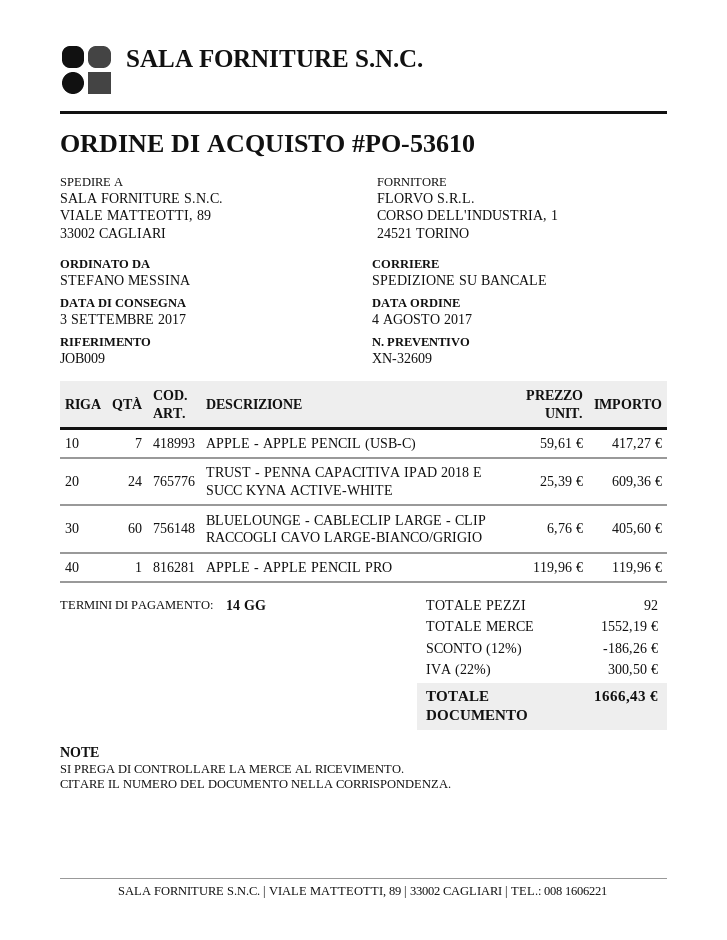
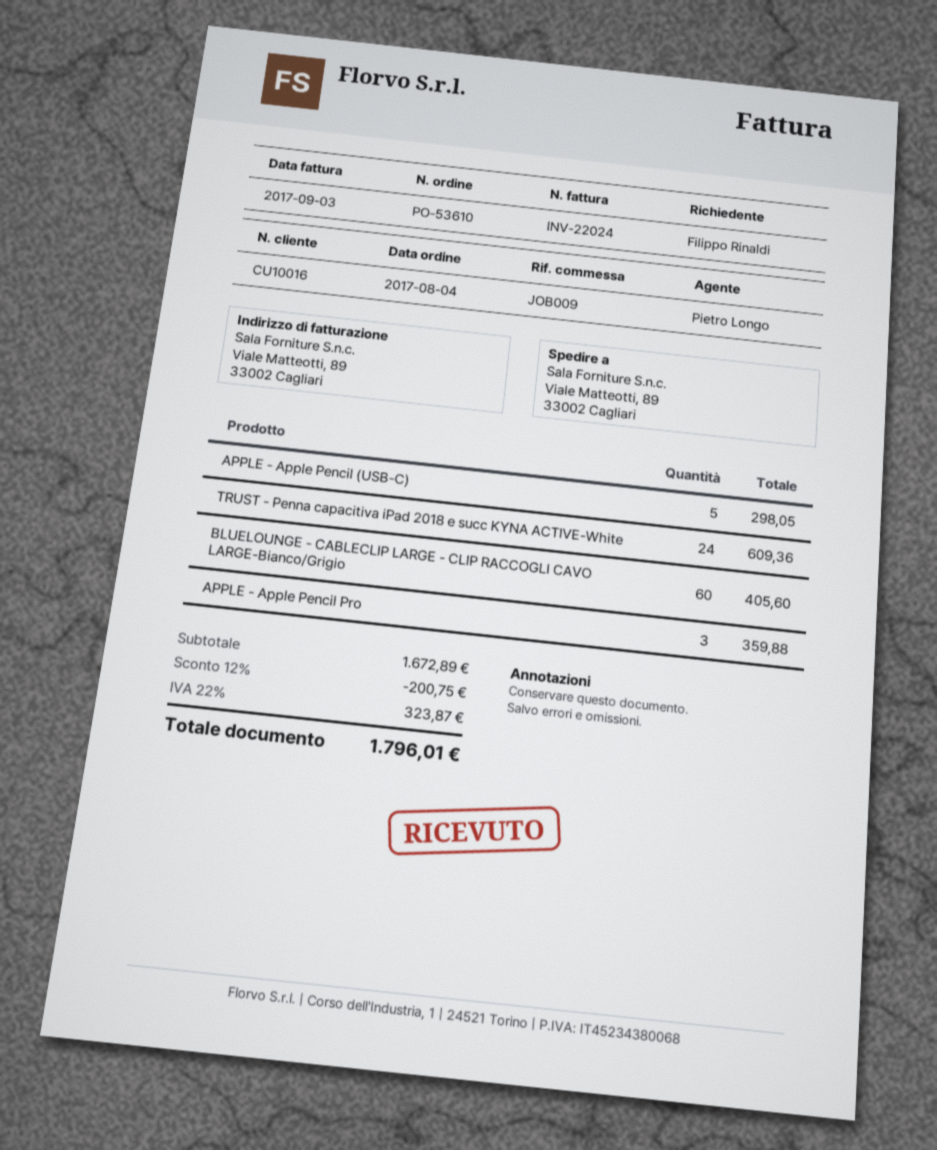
ordered by: STEFANO MESSINA -> Filippo Rinaldi
APPLE - APPLE PENCIL (USB-C): 7 for 417.27 -> 5 for 298.05
APPLE - APPLE PENCIL PRO: 1 for 119.96 -> 3 for 359.88
subtotal: 1552.19 -> 1672.89
discount: 12% = 186.26 -> 12% = 200.75
tax: 22% = 300.50 -> 22% = 323.87
total: 1666.43 -> 1796.01

